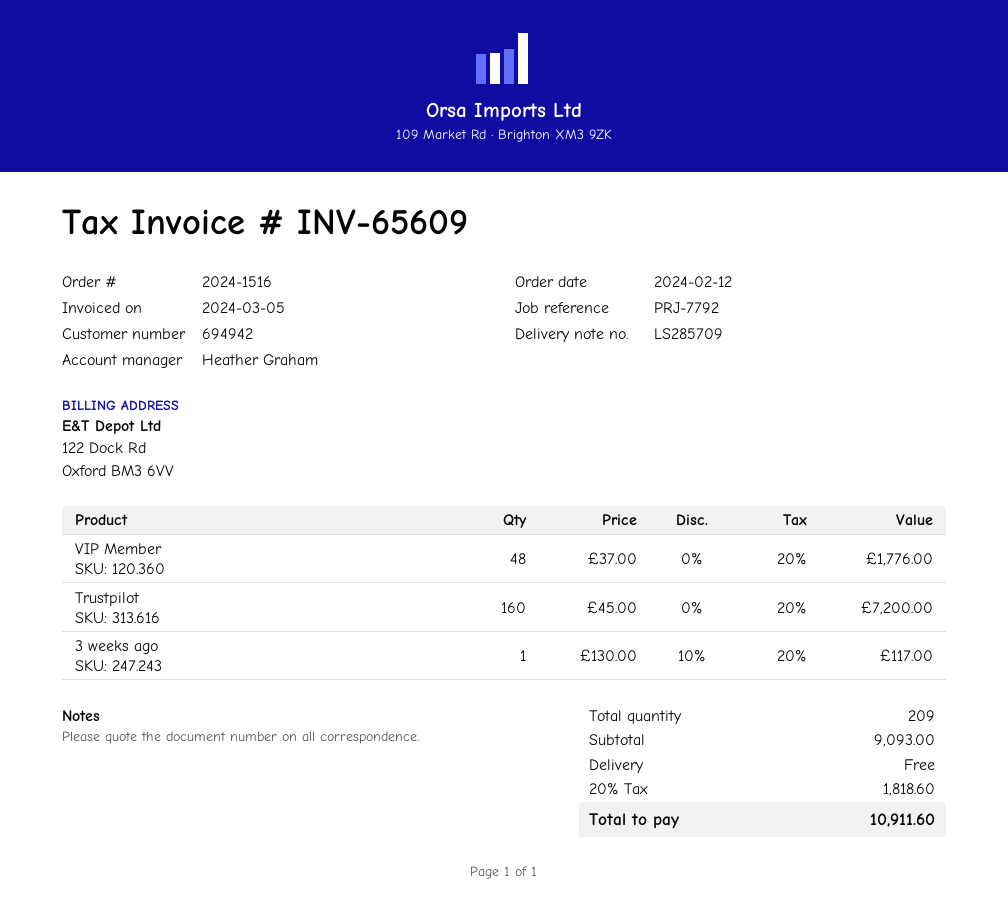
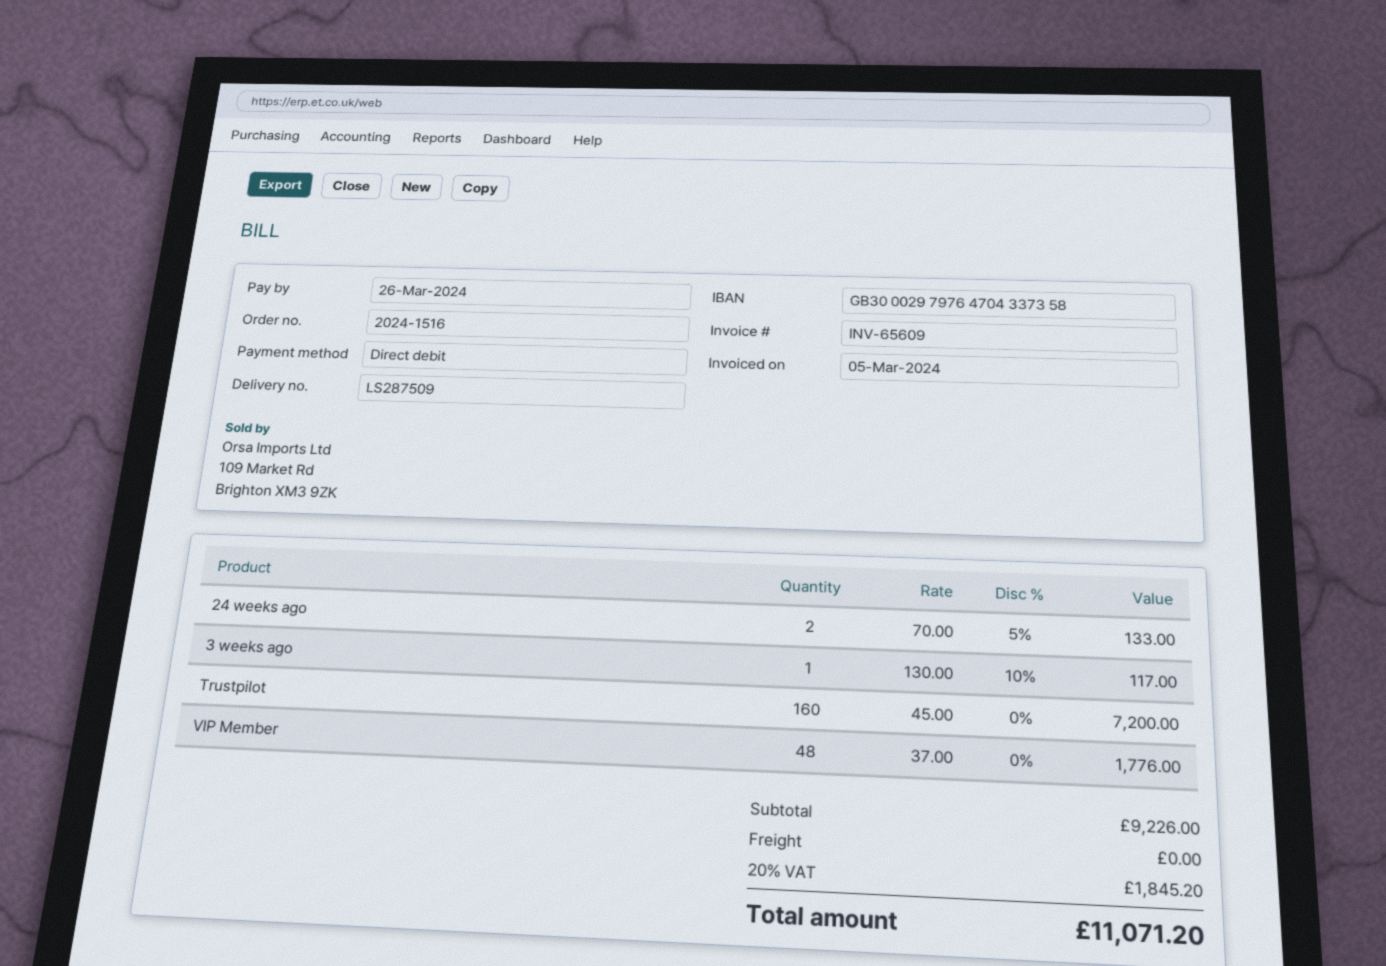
delivery note number: LS285709 -> LS287509
24 weeks ago: none -> 2 x 70.00 - 5% = 133.00
subtotal: 9093.00 -> 9226.00
tax: 20% = 1818.60 -> 20% = 1845.20
total: 10911.60 -> 11071.20

